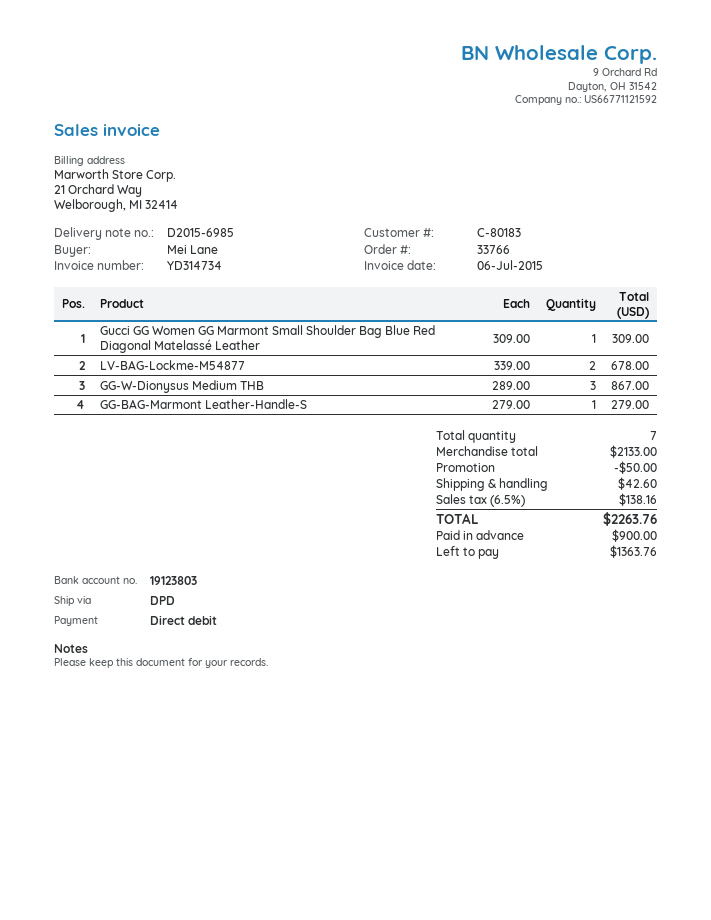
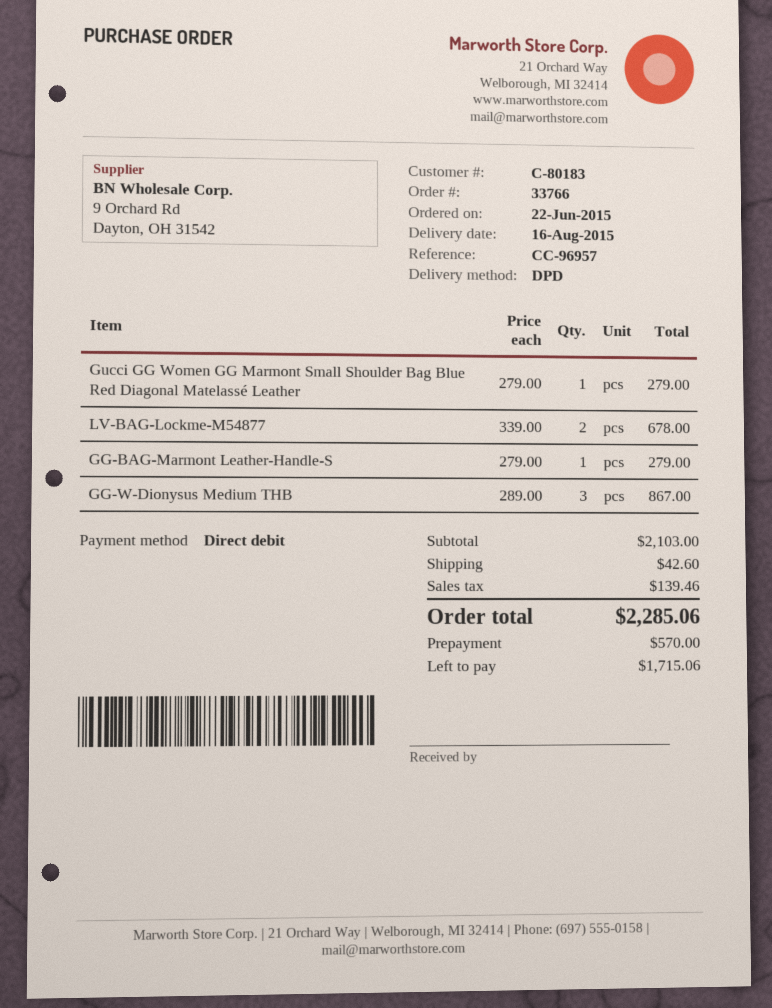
Gucci GG Women GG Marmont Small Shoulder Bag Blue Red Diagonal Matelassé Leather: 1 x 309.00 = 309.00 -> 1 x 279.00 = 279.00
subtotal: 2133.00 -> 2103.00
discount: 50.00 -> none
tax: 138.16 -> 139.46
total: 2263.76 -> 2285.06
deposit: 900.00 -> 570.00
balance: 1363.76 -> 1715.06

